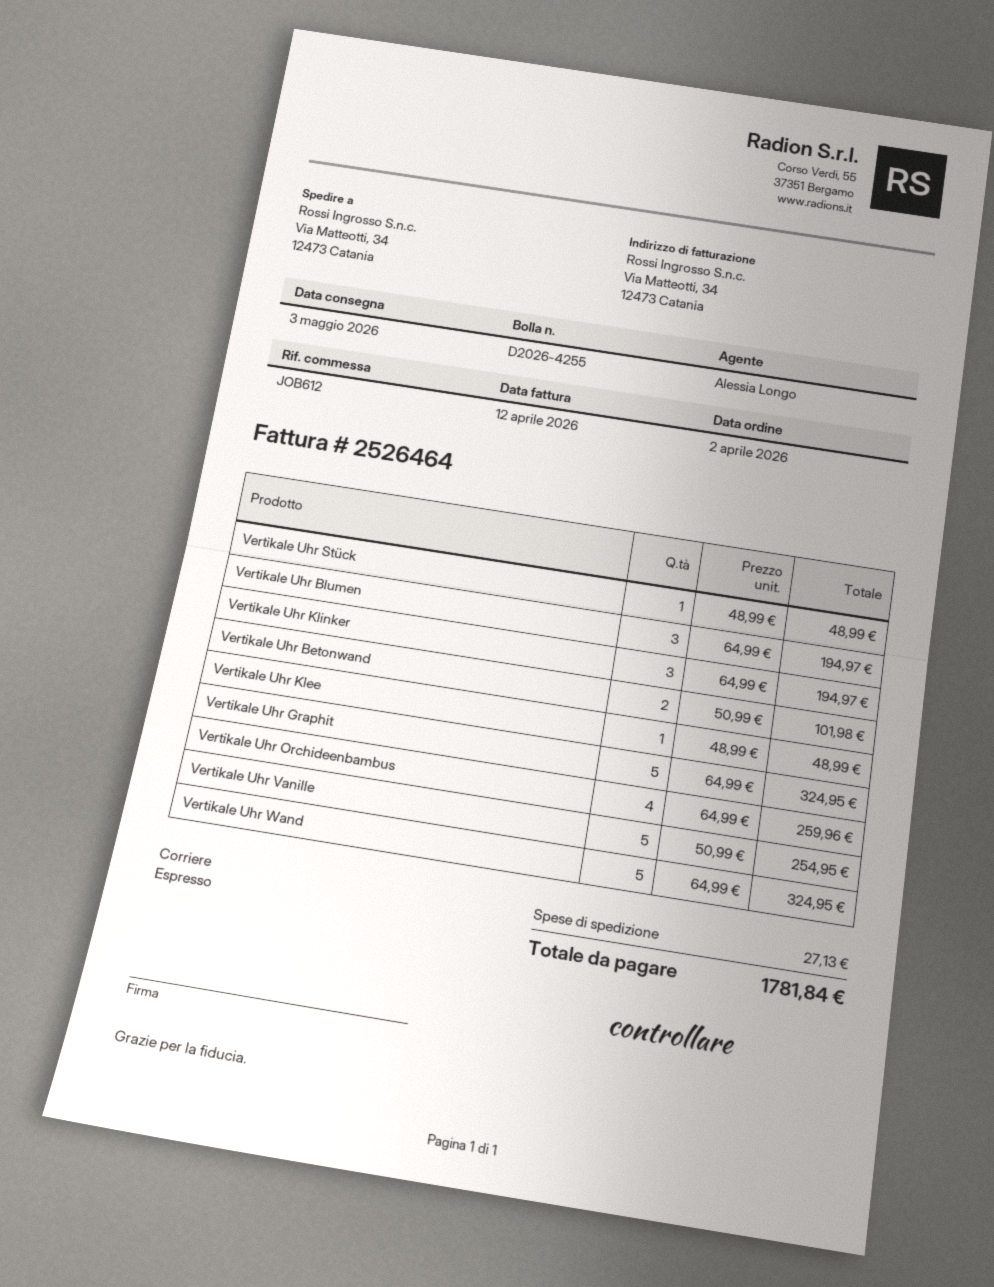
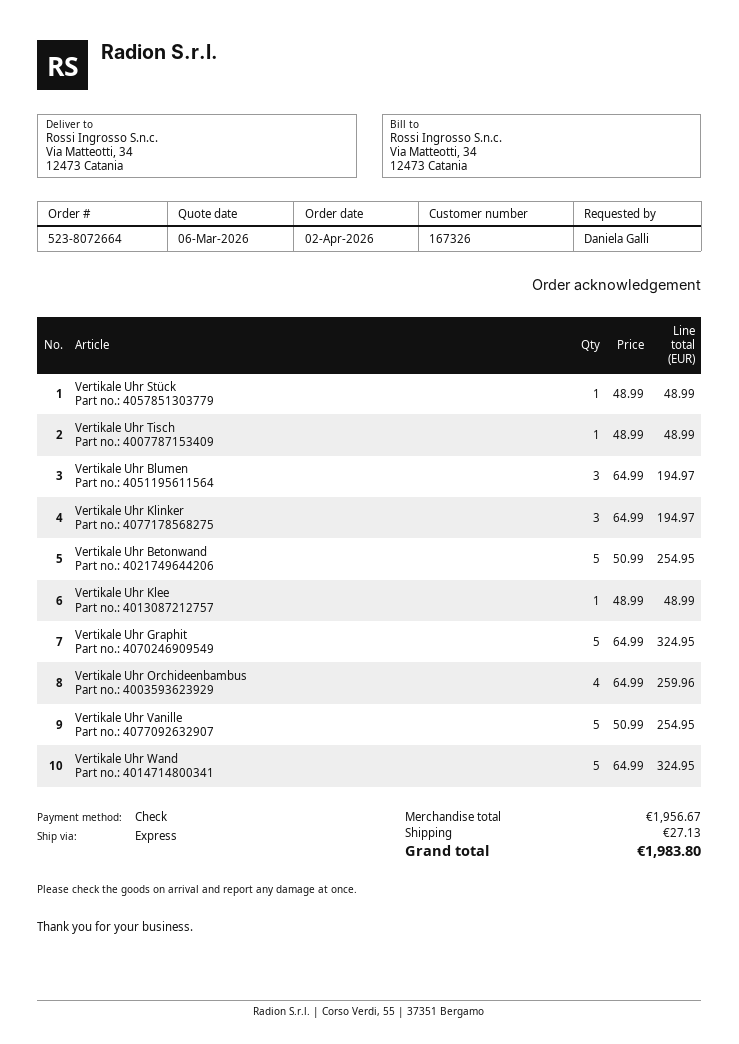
Vertikale Uhr Betonwand: 2 x 50.99 = 101.98 -> 5 x 50.99 = 254.95
Vertikale Uhr Tisch: none -> 1 x 48.99 = 48.99
total: 1781.84 -> 1983.80

